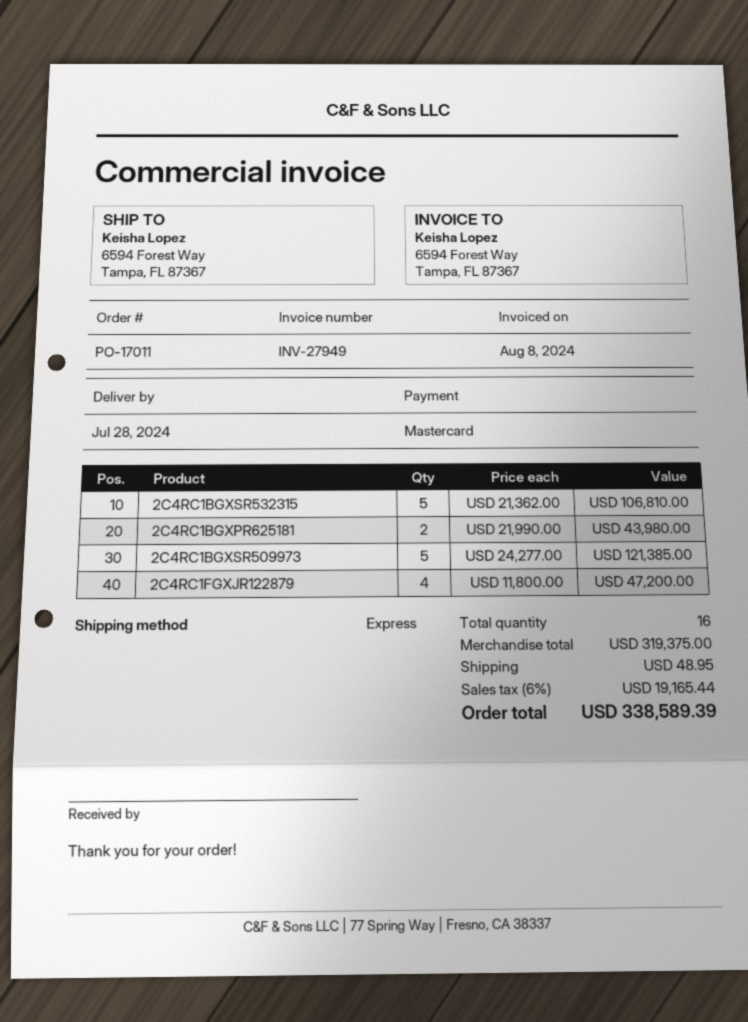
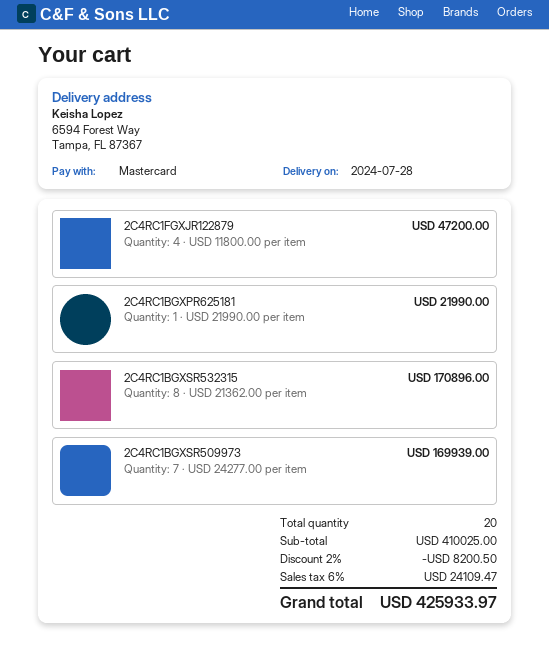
2C4RC1BGXSR532315: 5 x 21362.00 = 106810.00 -> 8 x 21362.00 = 170896.00
2C4RC1BGXPR625181: 2 x 21990.00 = 43980.00 -> 1 x 21990.00 = 21990.00
2C4RC1BGXSR509973: 5 x 24277.00 = 121385.00 -> 7 x 24277.00 = 169939.00
total quantity: 16 -> 20
subtotal: 319375.00 -> 410025.00
discount: none -> 2% = 8200.50
shipping: 48.95 -> none
tax: 6% = 19165.44 -> 6% = 24109.47
total: 338589.39 -> 425933.97

